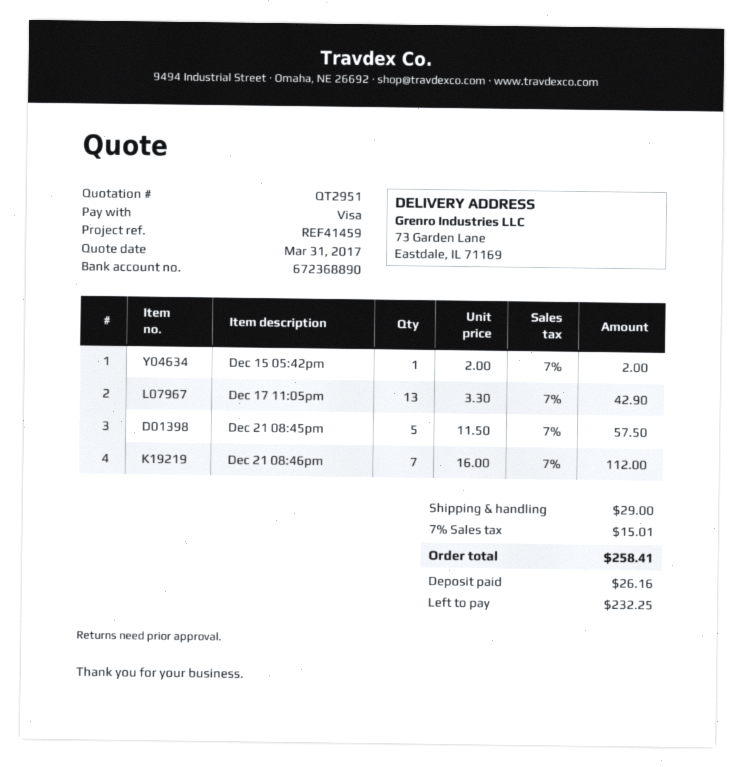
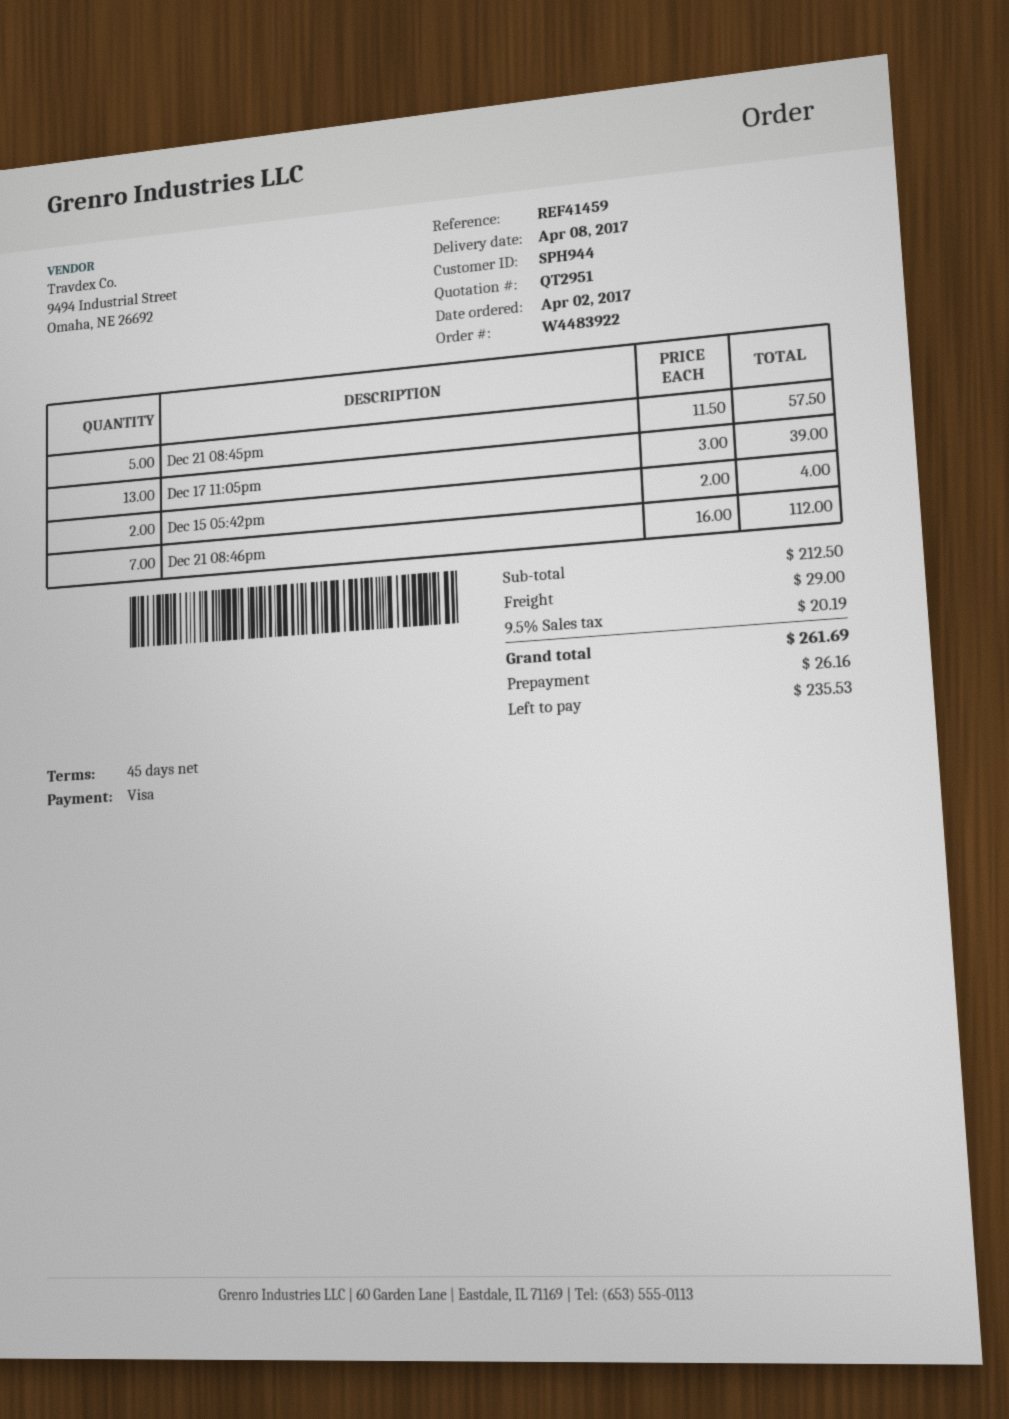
Dec 15 05:42pm: 1 x 2.00 = 2.00 -> 2 x 2.00 = 4.00
Dec 17 11:05pm: 13 x 3.30 = 42.90 -> 13 x 3.00 = 39.00
tax: 7% = 15.01 -> 9.5% = 20.19
total: 258.41 -> 261.69
balance: 232.25 -> 235.53

